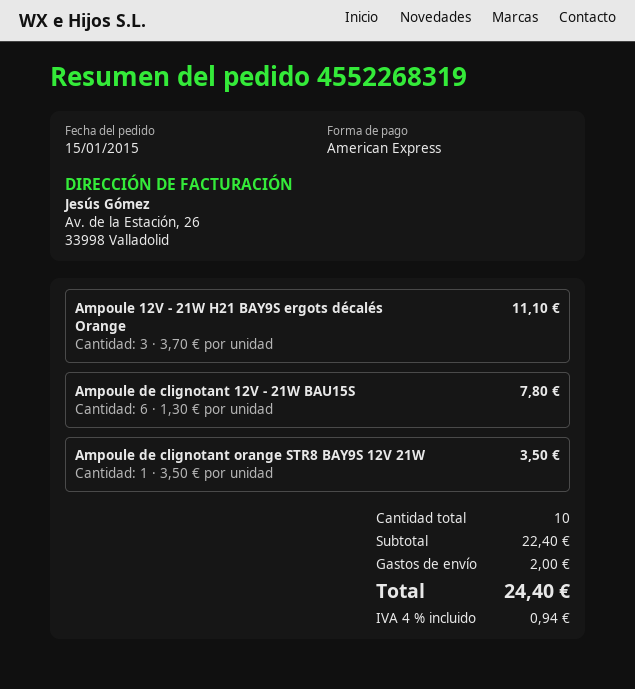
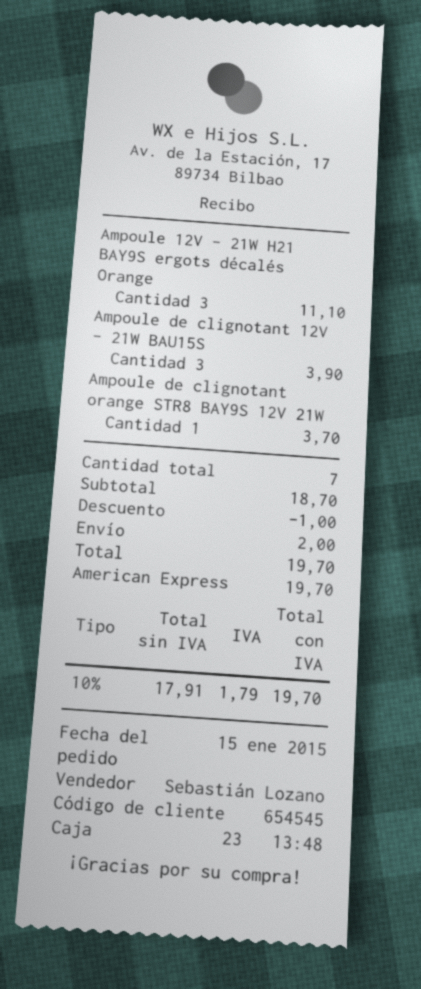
Ampoule de clignotant 12V - 21W BAU15S: 6 for 7.80 -> 3 for 3.90
Ampoule de clignotant orange STR8 BAY9S 12V 21W: 1 for 3.50 -> 1 for 3.70
total quantity: 10 -> 7
subtotal: 22.40 -> 18.70
discount: none -> 1.00
tax: 4% = 0.94 -> 10% = 1.79
total: 24.40 -> 19.70

